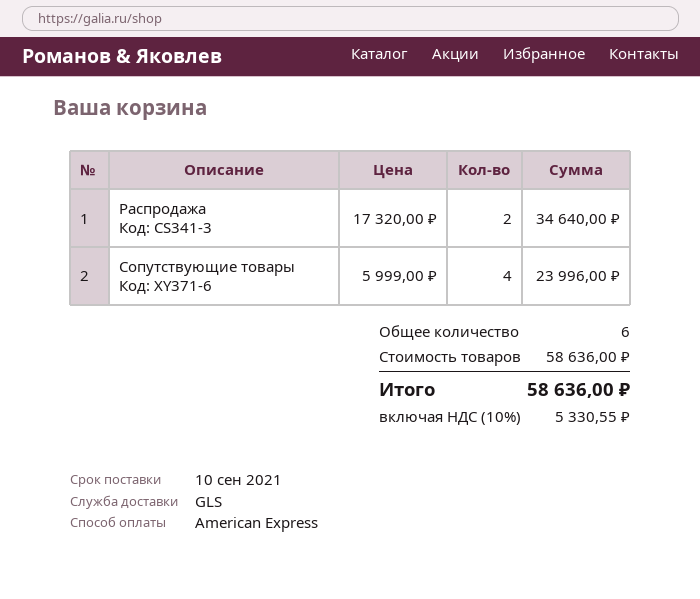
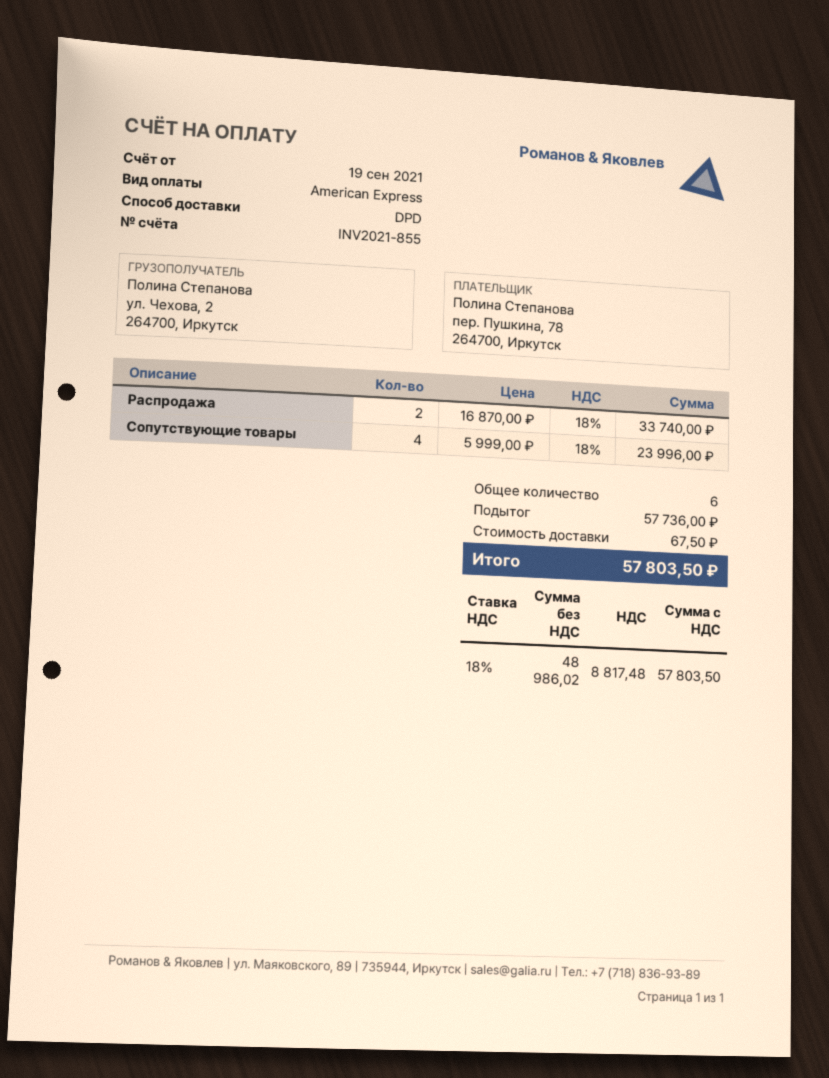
shipping method: GLS -> DPD
Распродажа: 2 x 17320.00 = 34640.00 -> 2 x 16870.00 = 33740.00
subtotal: 58636.00 -> 57736.00
shipping: none -> 67.50
tax: 10% = 5330.55 -> 18% = 8817.48
total: 58636.00 -> 57803.50

